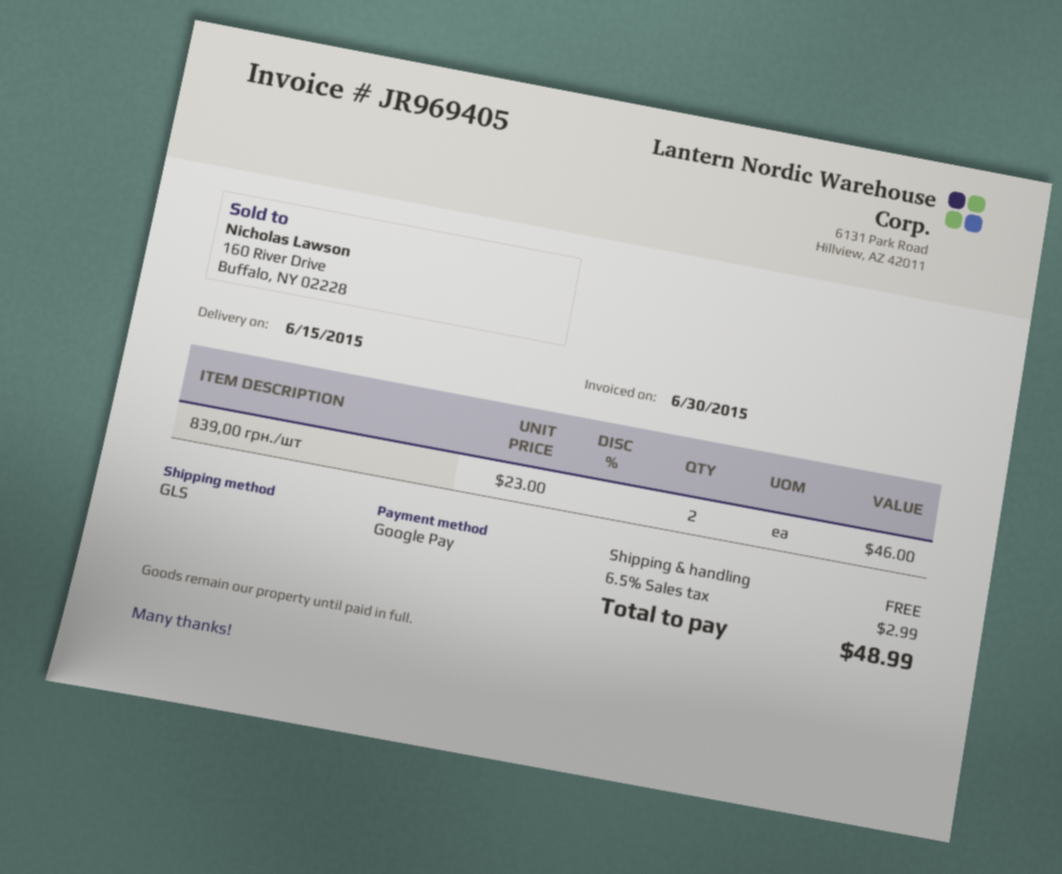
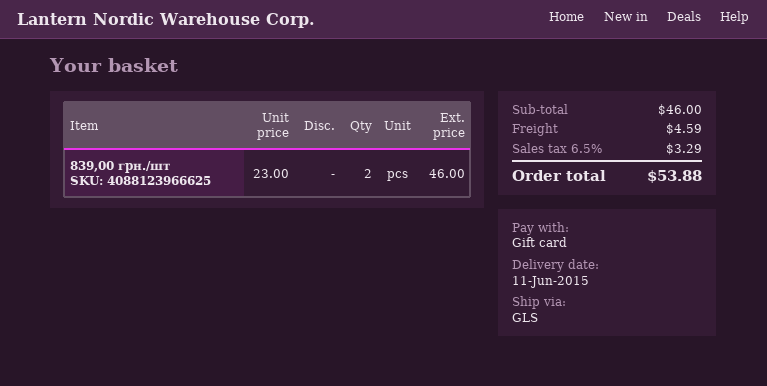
delivery date: 2015-06-15 -> 2015-06-11
payment method: Google Pay -> gift card
shipping: 0.00 -> 4.59
tax: 6.5% = 2.99 -> 6.5% = 3.29
total: 48.99 -> 53.88

